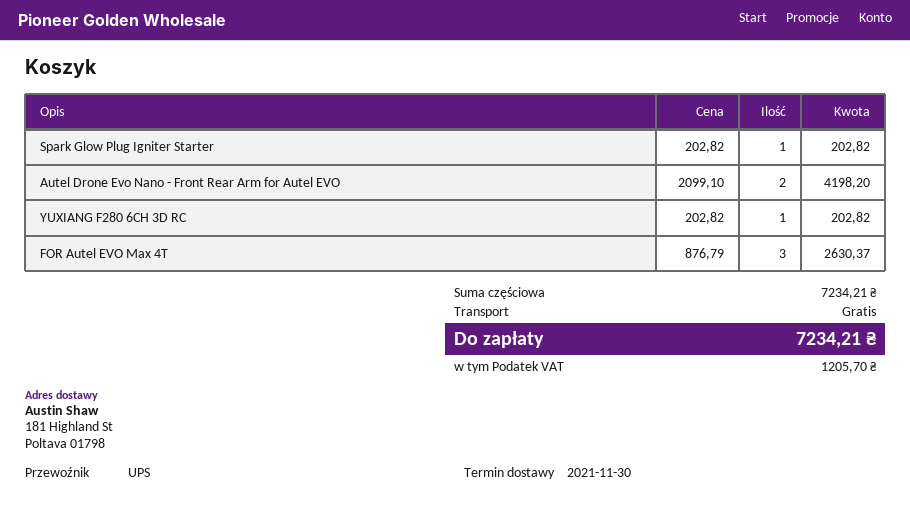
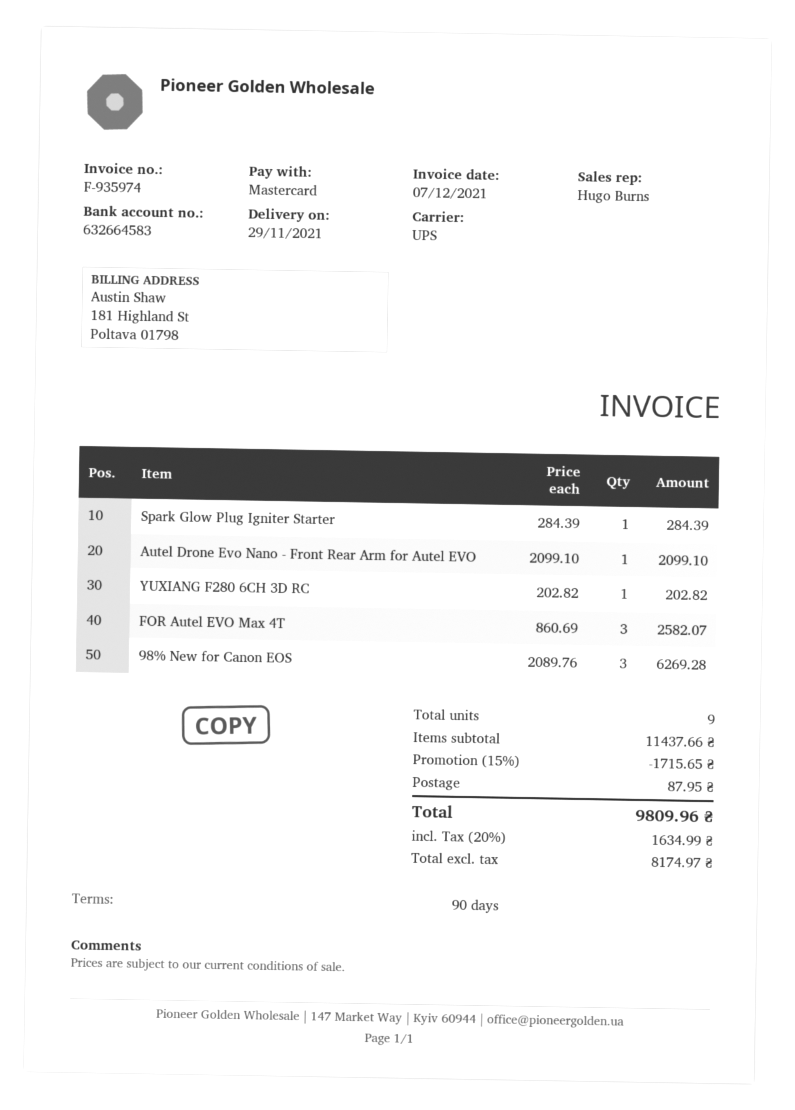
delivery date: 2021-11-30 -> 2021-11-29
Spark Glow Plug Igniter Starter: 1 x 202.82 = 202.82 -> 1 x 284.39 = 284.39
Autel Drone Evo Nano - Front Rear Arm for Autel EVO: 2 x 2099.10 = 4198.20 -> 1 x 2099.10 = 2099.10
FOR Autel EVO Max 4T: 3 x 876.79 = 2630.37 -> 3 x 860.69 = 2582.07
98% New for Canon EOS: none -> 3 x 2089.76 = 6269.28
subtotal: 7234.21 -> 11437.66
discount: none -> 15% = 1715.65
shipping: 0.00 -> 87.95
tax: 1205.70 -> 1634.99
total: 7234.21 -> 9809.96

